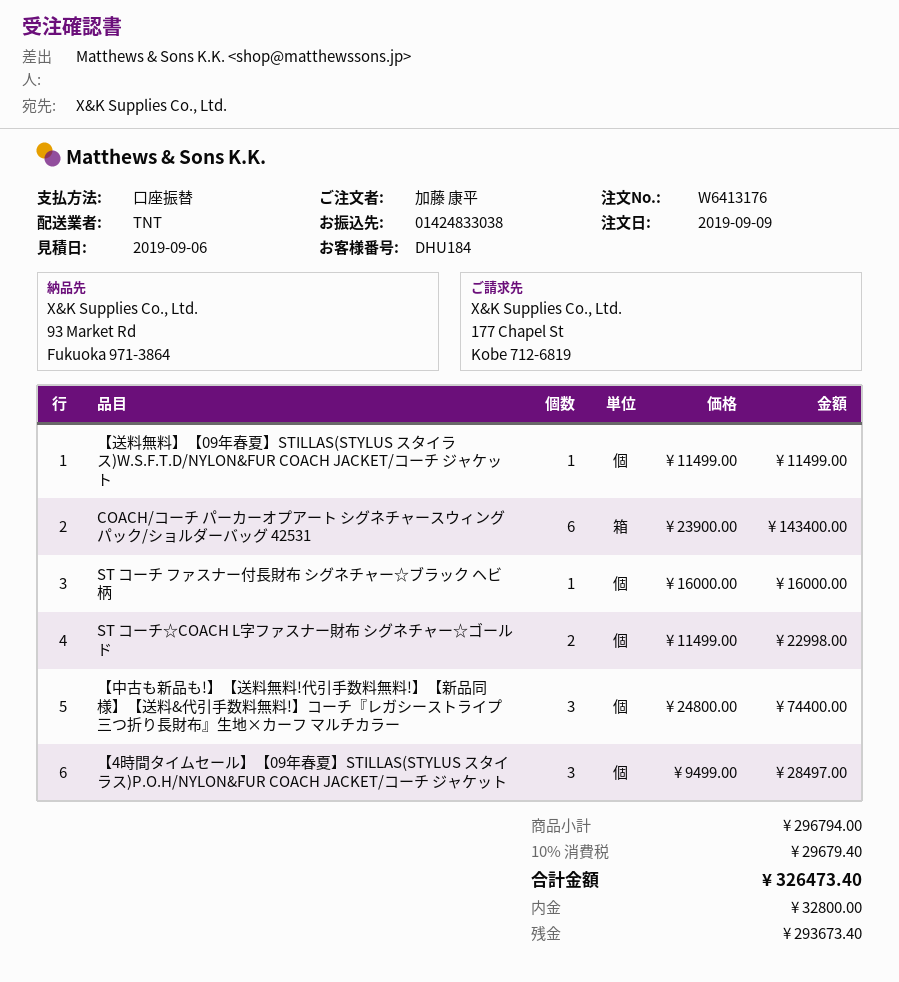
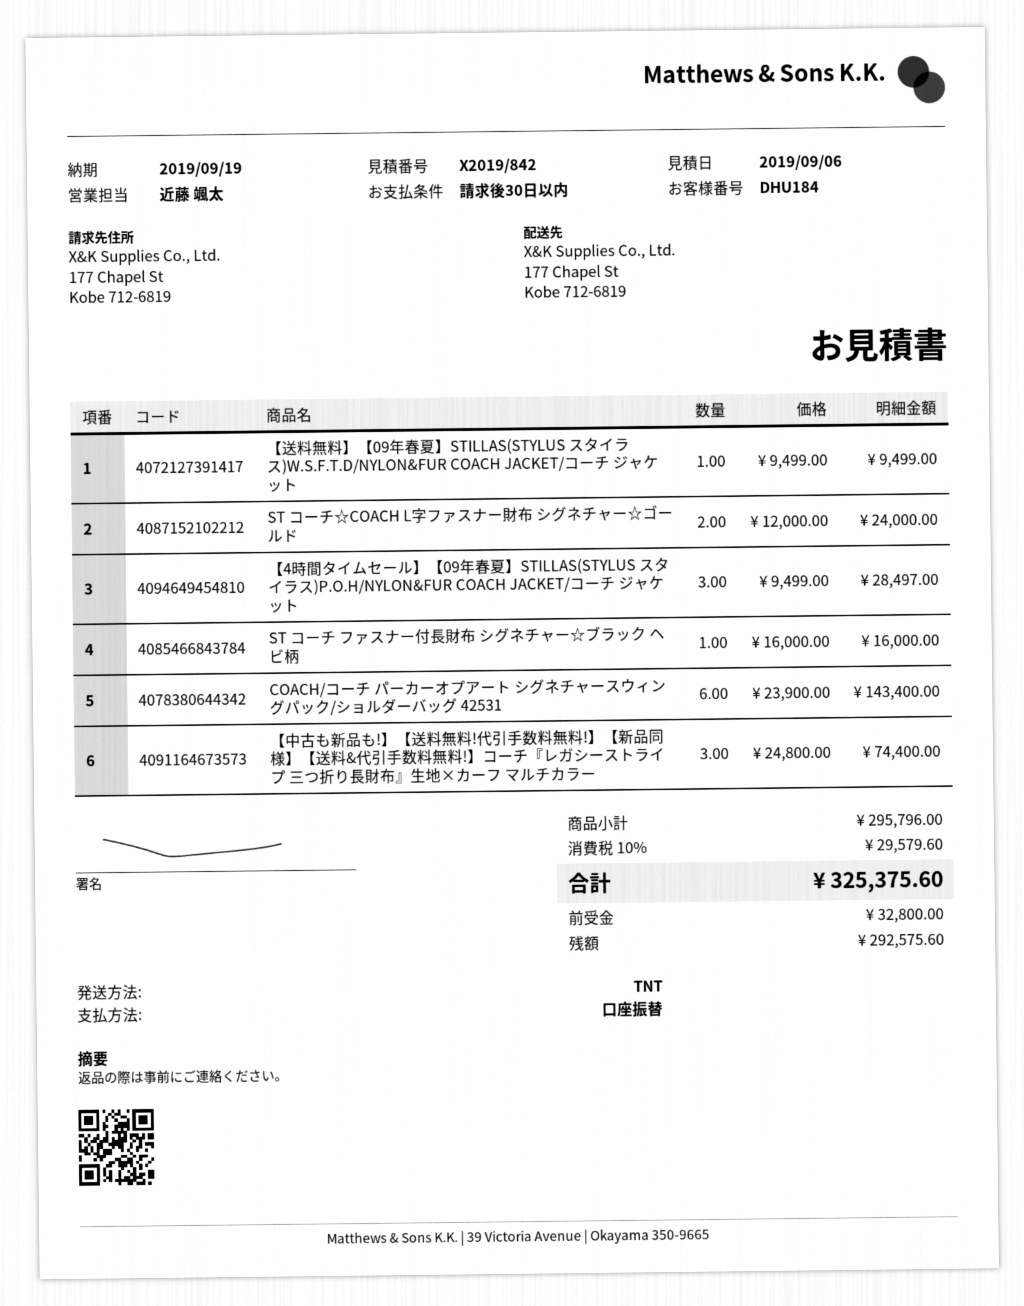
ship to: 93 Market Rd, Fukuoka 971-3864 -> 177 Chapel St, Kobe 712-6819
【送料無料】【09年春夏】STILLAS(STYLUS スタイラス)W.S.F.T.D/NYLON&FUR COACH JACKET/コーチ ジャケット: 1 x 11499.00 = 11499.00 -> 1 x 9499.00 = 9499.00
ST コーチ☆COACH L字ファスナー財布 シグネチャー☆ゴールド: 2 x 11499.00 = 22998.00 -> 2 x 12000.00 = 24000.00
subtotal: 296794.00 -> 295796.00
tax: 10% = 29679.40 -> 10% = 29579.60
total: 326473.40 -> 325375.60
balance: 293673.40 -> 292575.60

